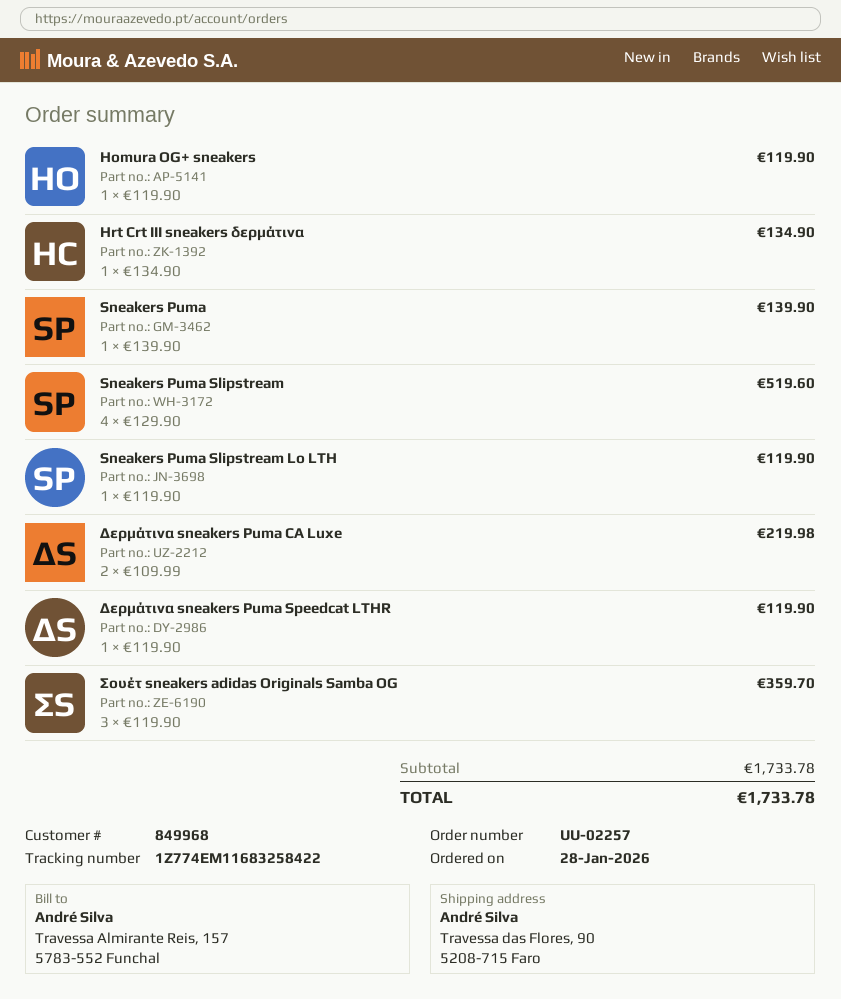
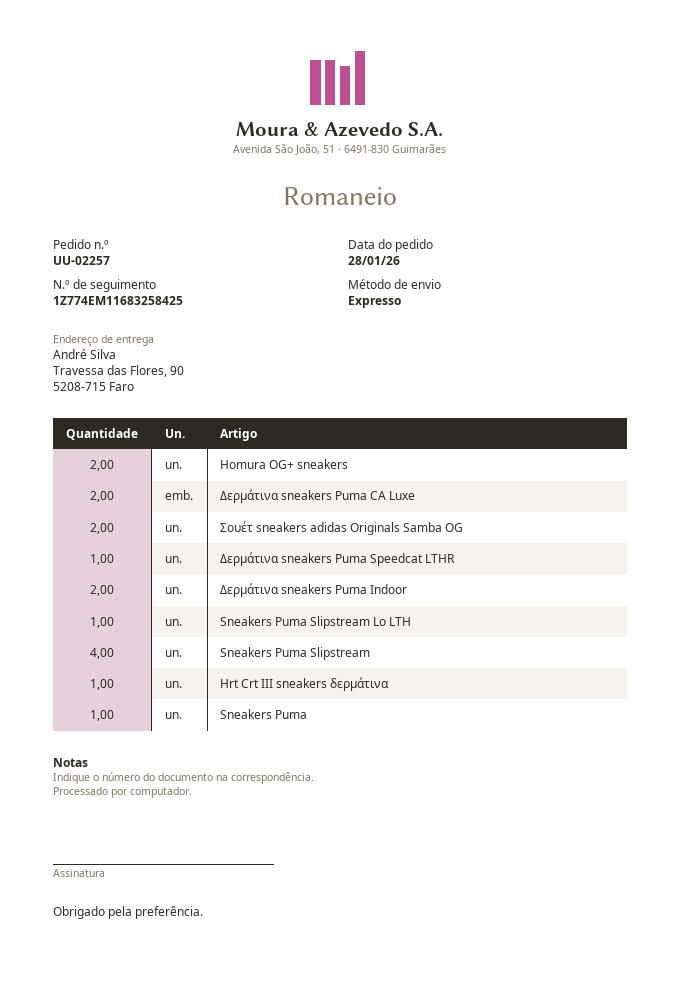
tracking number: 1Z774EM11683258422 -> 1Z774EM11683258425
Homura OG+ sneakers: 1 -> 2
Σουέτ sneakers adidas Originals Samba OG: 3 -> 2
Δερμάτινα sneakers Puma Indoor: none -> 2

